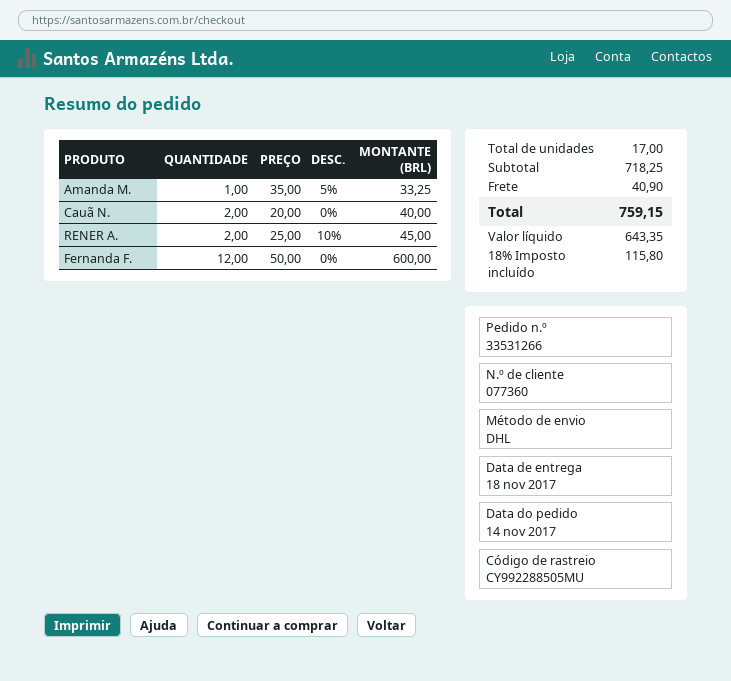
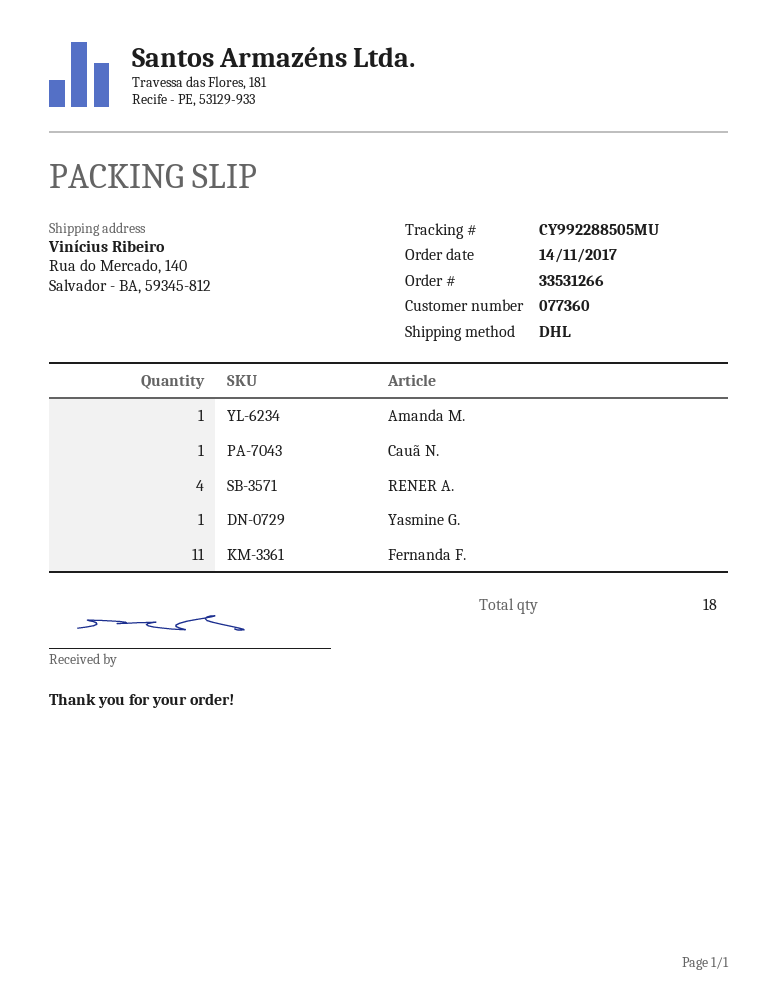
Cauã N.: 2 -> 1
RENER A.: 2 -> 4
Fernanda F.: 12 -> 11
Yasmine G.: none -> 1
total quantity: 17 -> 18

